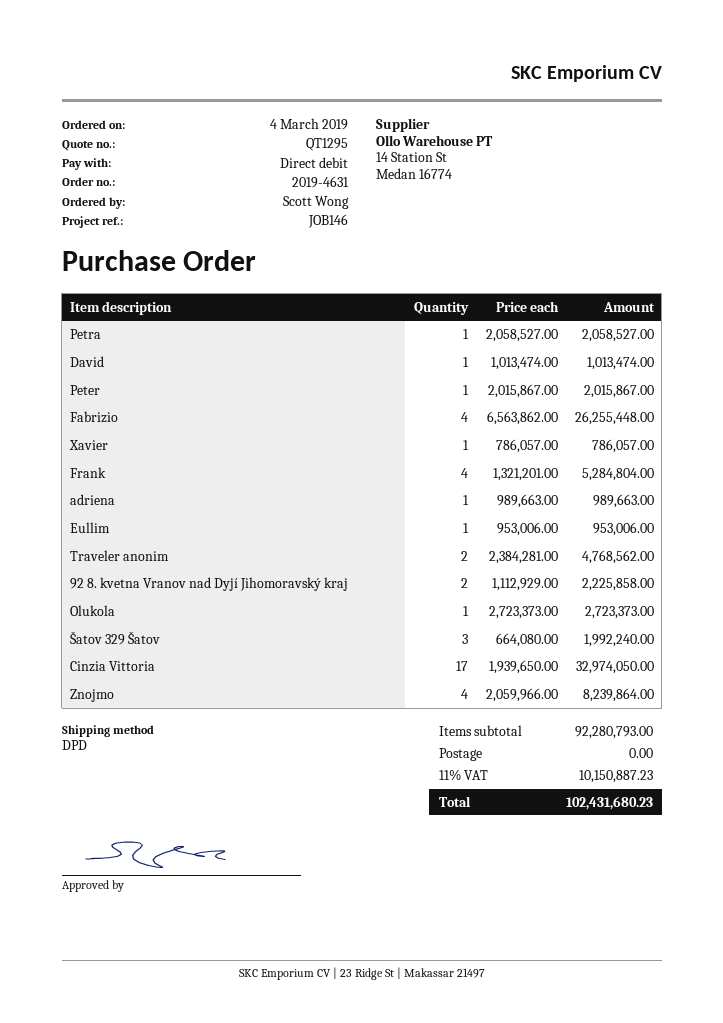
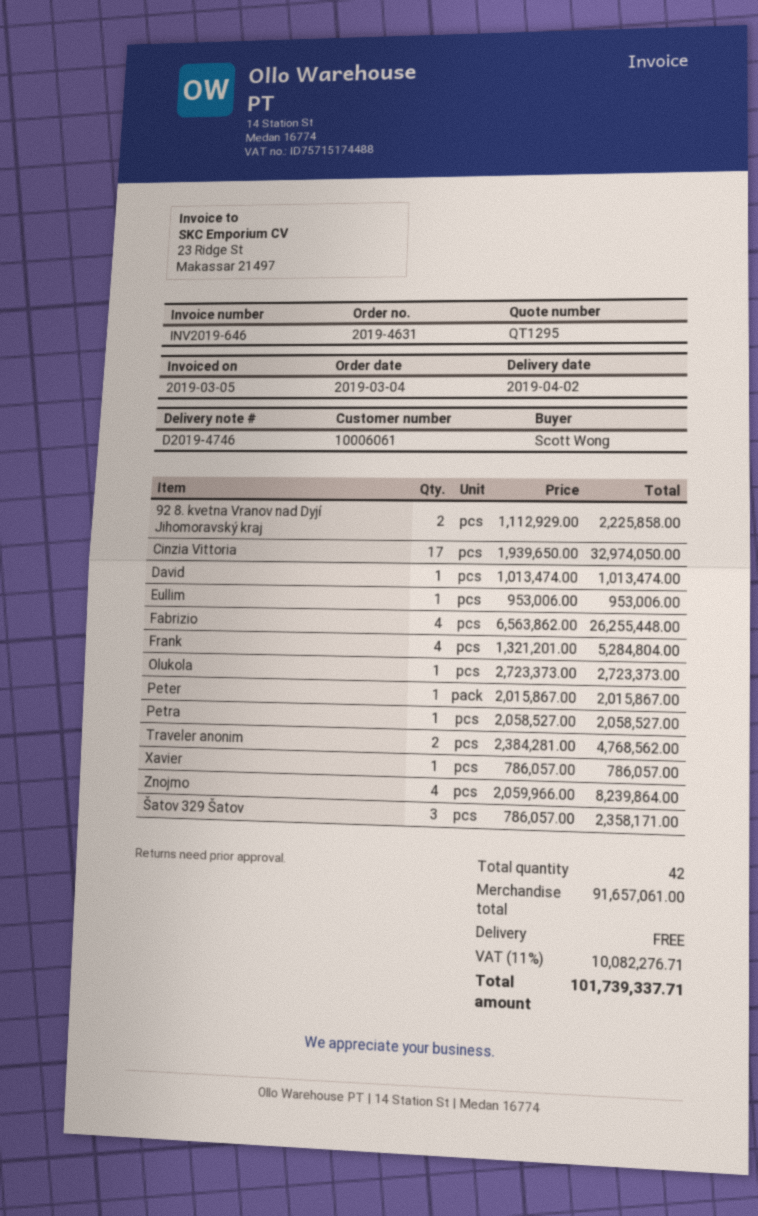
adriena: 1 x 989663.00 = 989663.00 -> none
Šatov 329 Šatov: 3 x 664080.00 = 1992240.00 -> 3 x 786057.00 = 2358171.00
subtotal: 92280793.00 -> 91657061.00
tax: 11% = 10150887.23 -> 11% = 10082276.71
total: 102431680.23 -> 101739337.71

